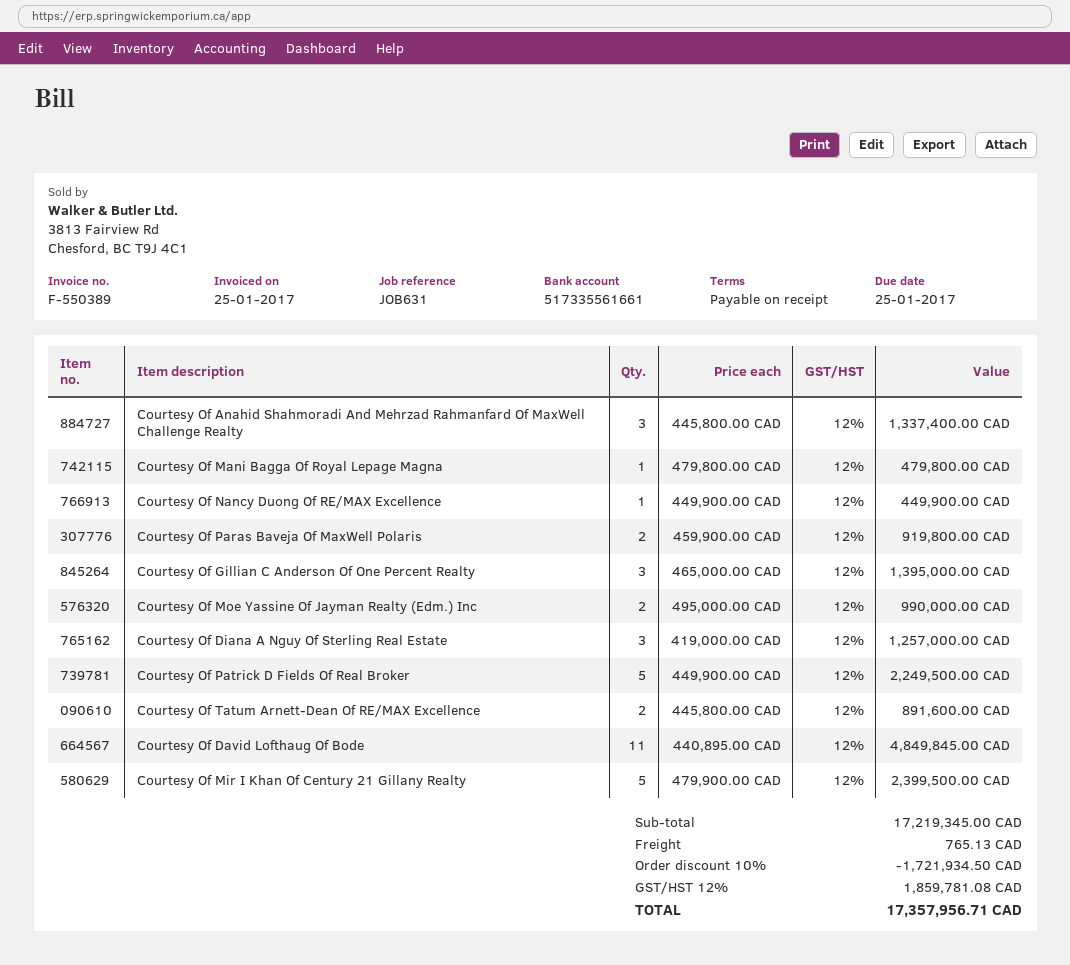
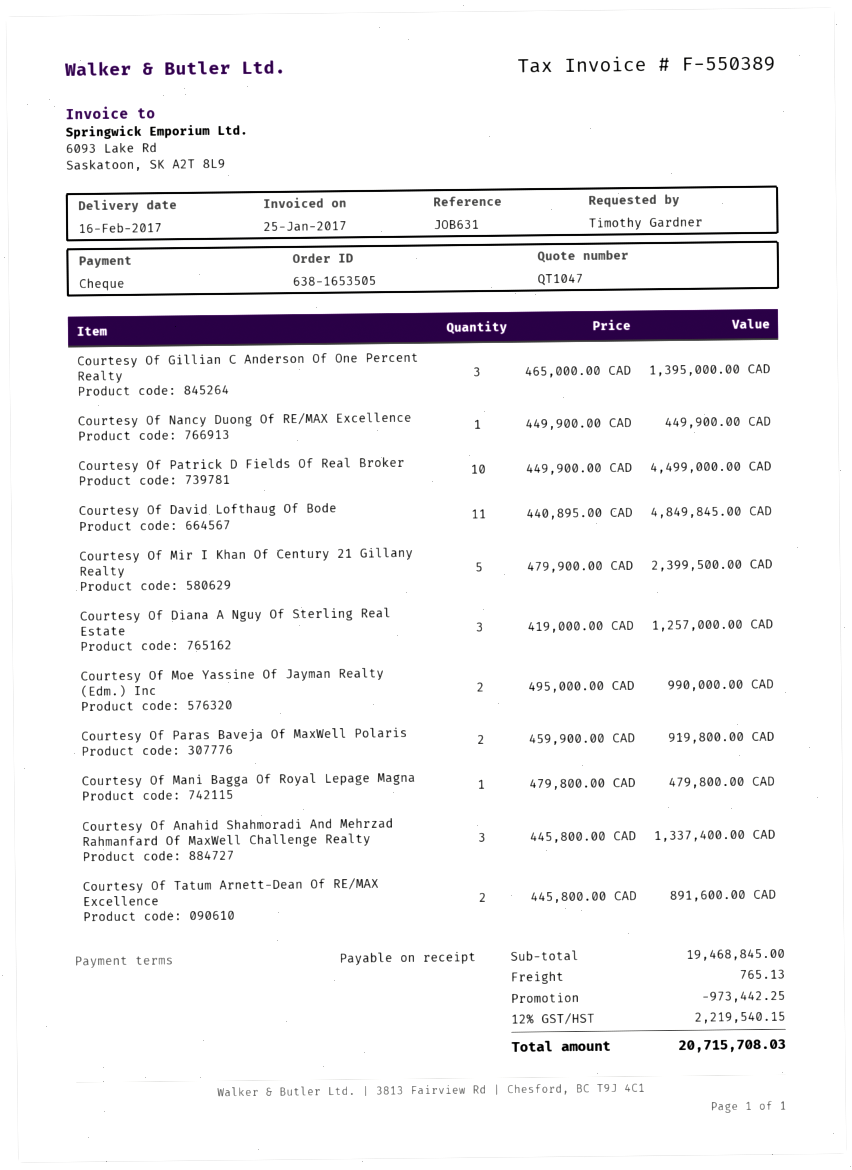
Courtesy Of Patrick D Fields Of Real Broker: 5 x 449900.00 = 2249500.00 -> 10 x 449900.00 = 4499000.00
subtotal: 17219345.00 -> 19468845.00
discount: 1721934.50 -> 973442.25
tax: 12% = 1859781.08 -> 12% = 2219540.15
total: 17357956.71 -> 20715708.03

